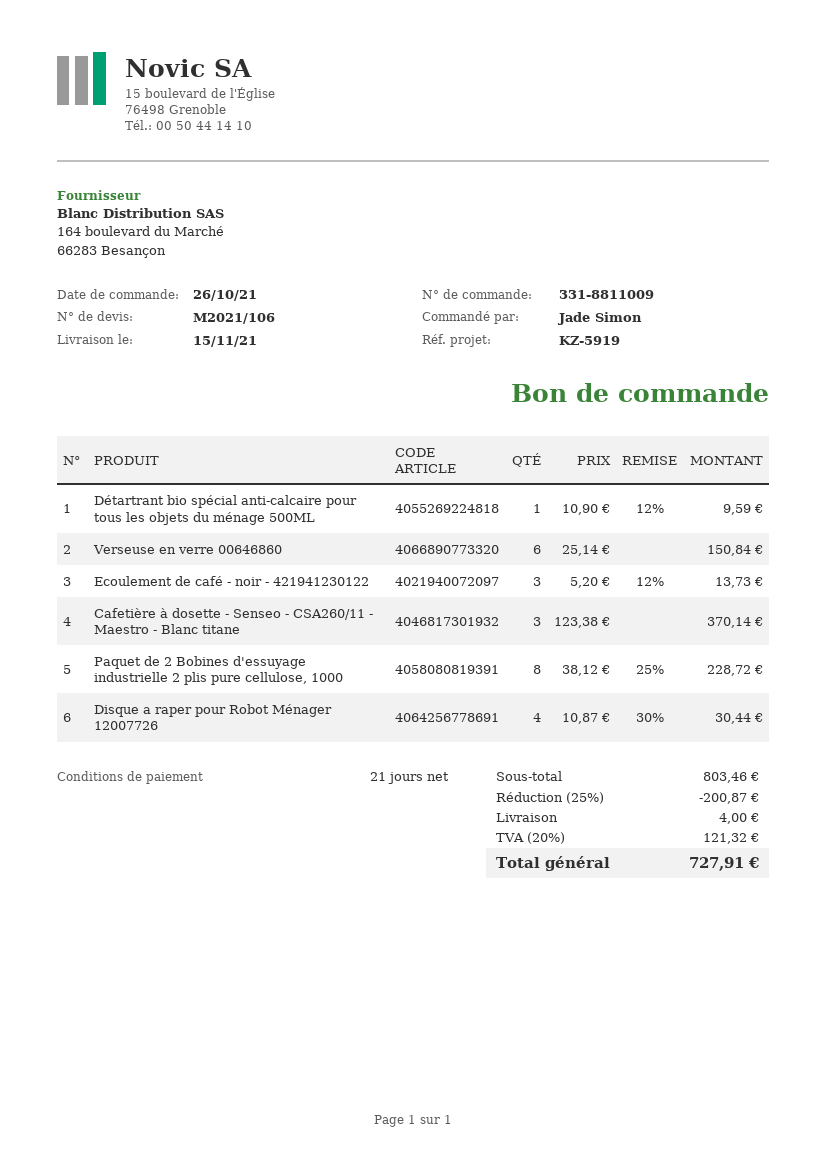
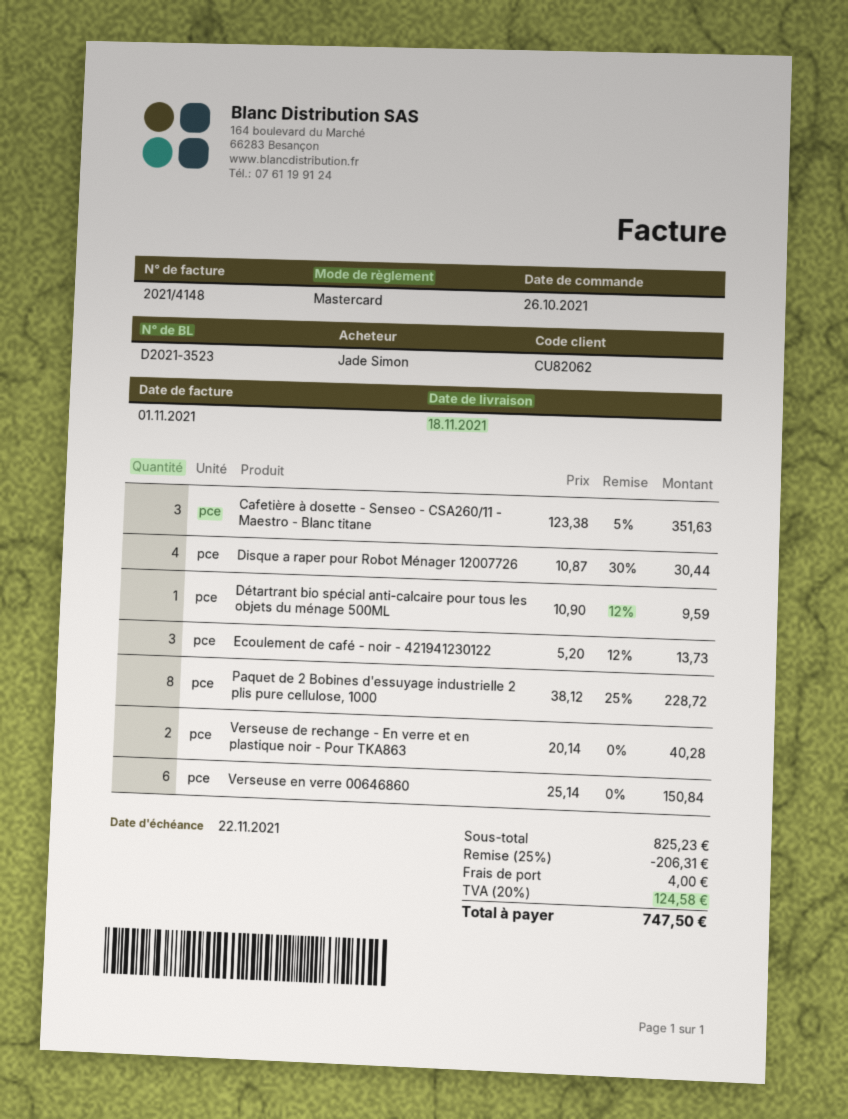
delivery date: 2021-11-15 -> 2021-11-18
Cafetière à dosette - Senseo - CSA260/11 - Maestro - Blanc titane: 3 x 123.38 = 370.14 -> 3 x 123.38 - 5% = 351.63
Verseuse de rechange - En verre et en plastique noir - Pour TKA863: none -> 2 x 20.14 = 40.28
subtotal: 803.46 -> 825.23
discount: 25% = 200.87 -> 25% = 206.31
tax: 20% = 121.32 -> 20% = 124.58
total: 727.91 -> 747.50

